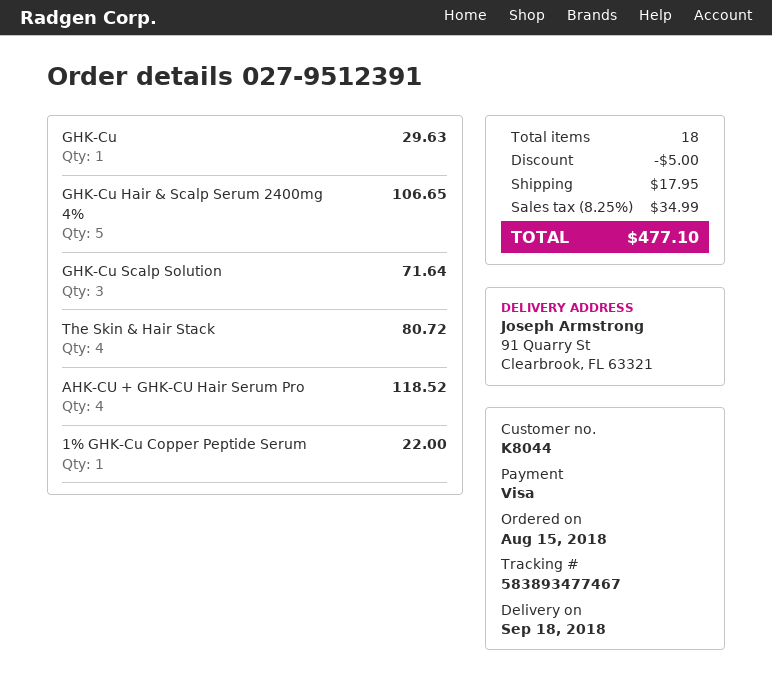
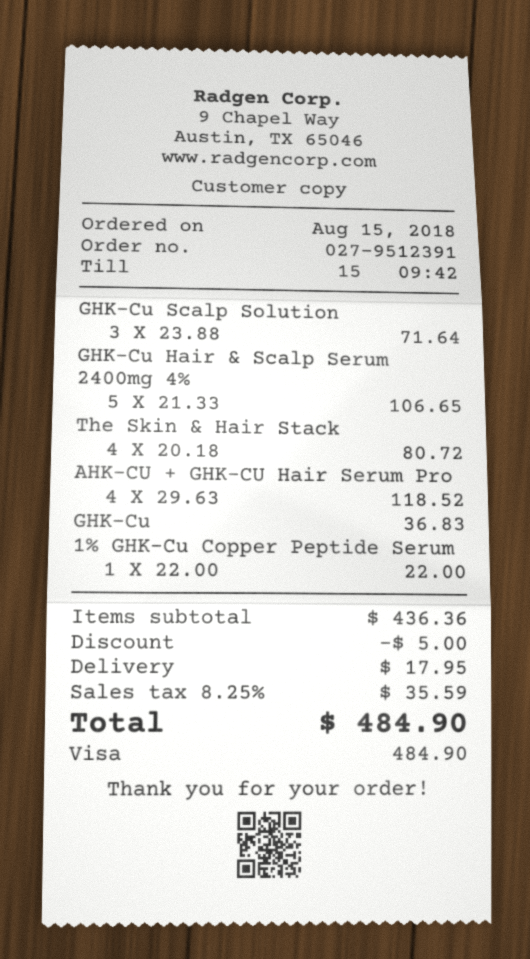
GHK-Cu: 1 for 29.63 -> 1 for 36.83
tax: 8.25% = 34.99 -> 8.25% = 35.59
total: 477.10 -> 484.90

